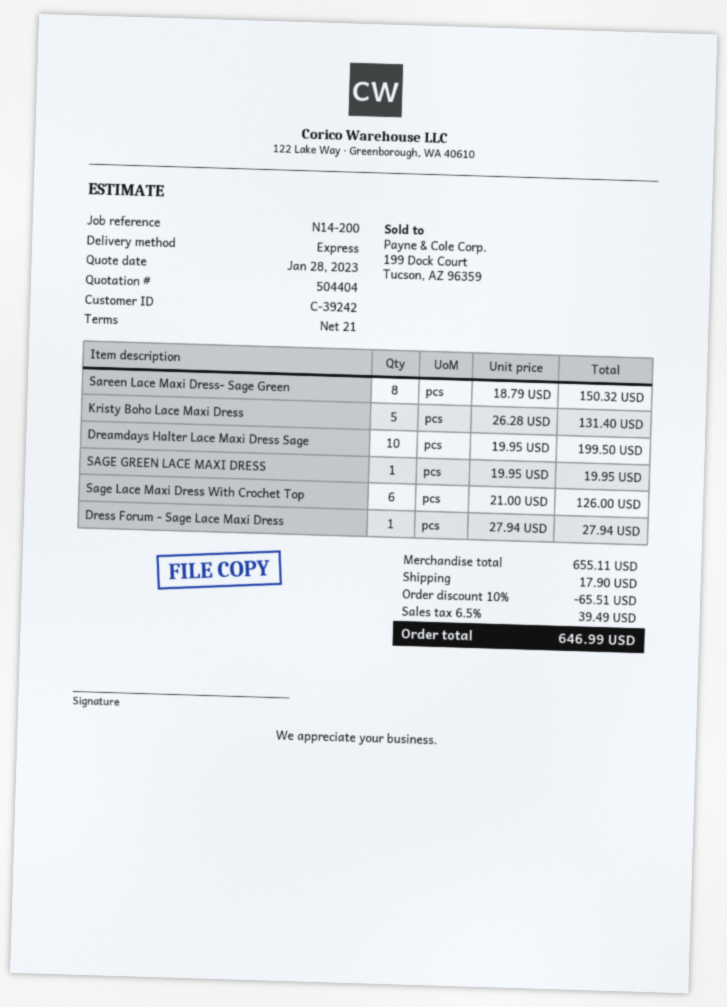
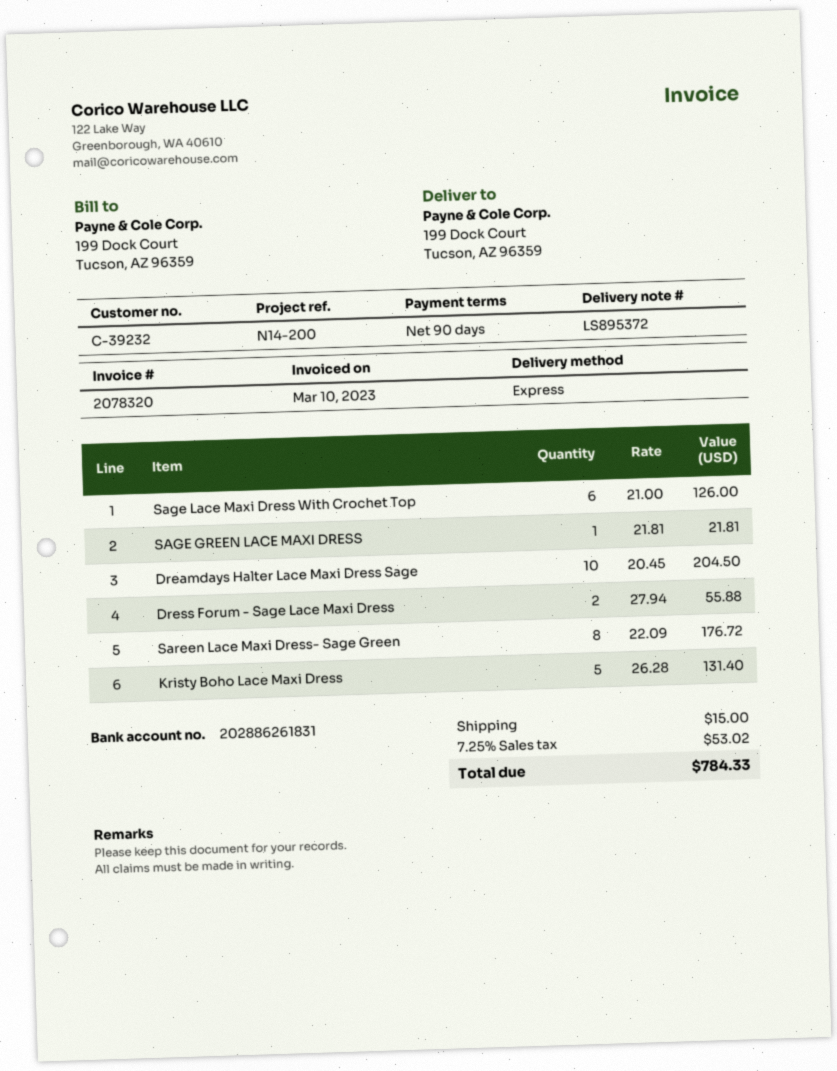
payment terms: 21 days -> 90 days
customer number: C-39242 -> C-39232
Sareen Lace Maxi Dress- Sage Green: 8 x 18.79 = 150.32 -> 8 x 22.09 = 176.72
Dreamdays Halter Lace Maxi Dress Sage: 10 x 19.95 = 199.50 -> 10 x 20.45 = 204.50
SAGE GREEN LACE MAXI DRESS: 1 x 19.95 = 19.95 -> 1 x 21.81 = 21.81
Dress Forum - Sage Lace Maxi Dress: 1 x 27.94 = 27.94 -> 2 x 27.94 = 55.88
discount: 10% = 65.51 -> none
shipping: 17.90 -> 15.00
tax: 6.5% = 39.49 -> 7.25% = 53.02
total: 646.99 -> 784.33

